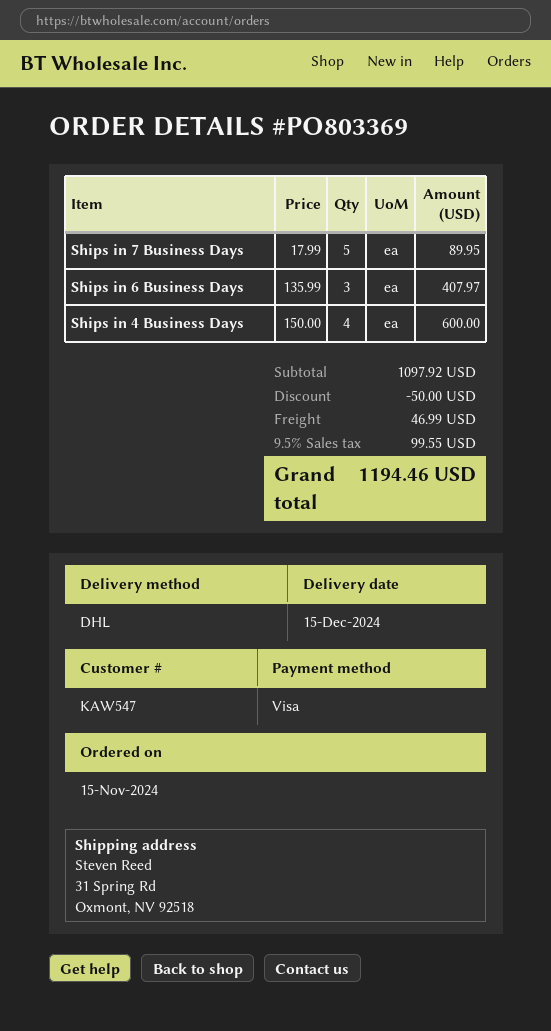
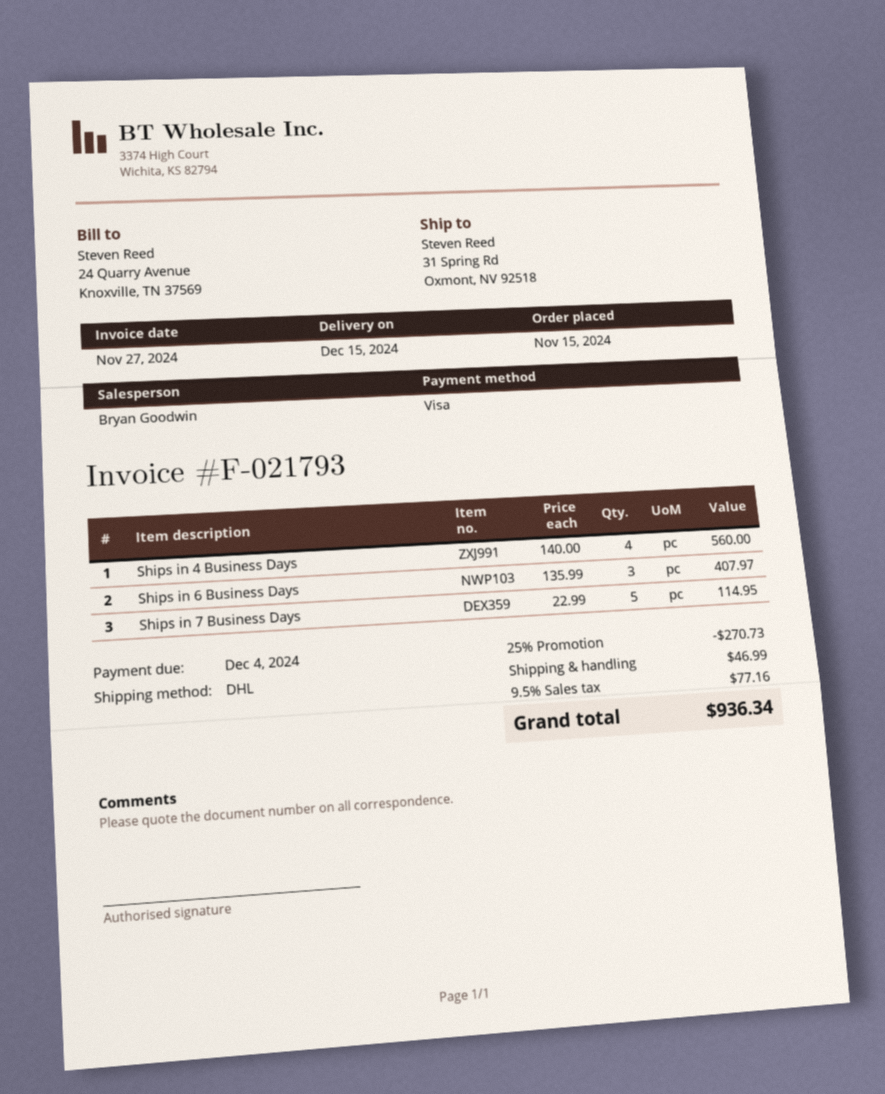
Ships in 7 Business Days: 5 x 17.99 = 89.95 -> 5 x 22.99 = 114.95
Ships in 4 Business Days: 4 x 150.00 = 600.00 -> 4 x 140.00 = 560.00
discount: 50.00 -> 270.73
tax: 9.5% = 99.55 -> 9.5% = 77.16
total: 1194.46 -> 936.34

